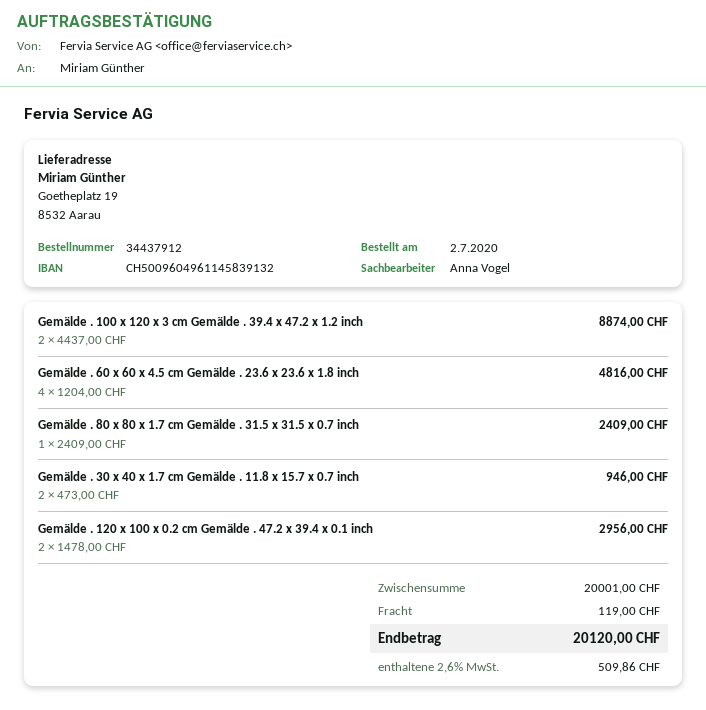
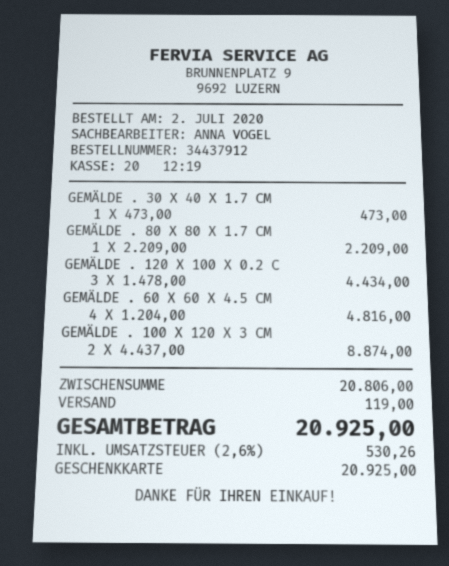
Gemälde . 80 x 80 x 1.7 cm Gemälde . 31.5 x 31.5 x 0.7 inch: 1 x 2409.00 = 2409.00 -> 1 x 2209.00 = 2209.00
Gemälde . 30 x 40 x 1.7 cm Gemälde . 11.8 x 15.7 x 0.7 inch: 2 x 473.00 = 946.00 -> 1 x 473.00 = 473.00
Gemälde . 120 x 100 x 0.2 cm Gemälde . 47.2 x 39.4 x 0.1 inch: 2 x 1478.00 = 2956.00 -> 3 x 1478.00 = 4434.00
subtotal: 20001.00 -> 20806.00
tax: 2.6% = 509.86 -> 2.6% = 530.26
total: 20120.00 -> 20925.00

